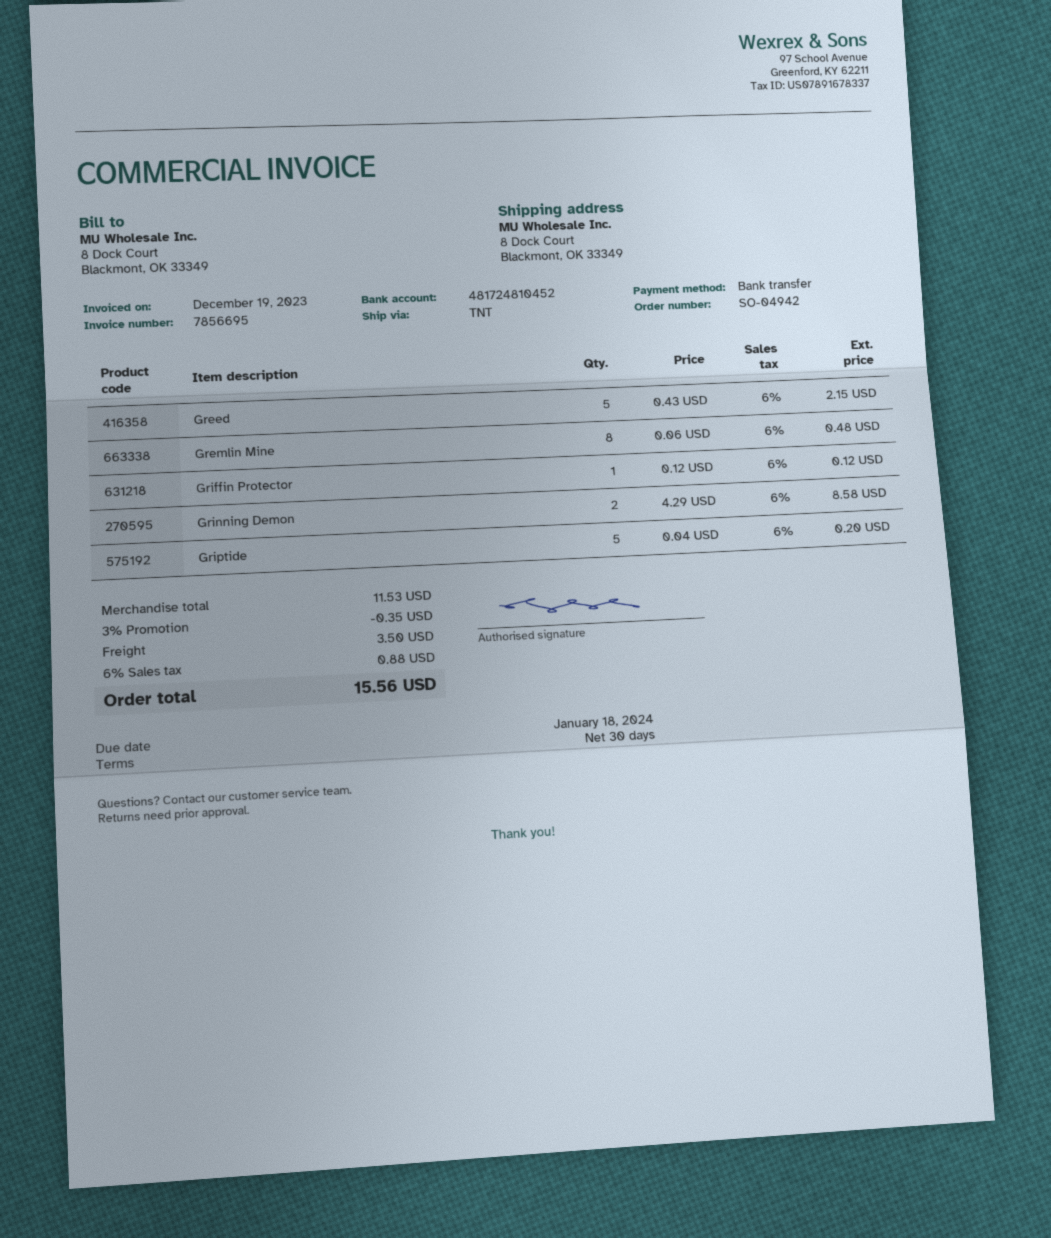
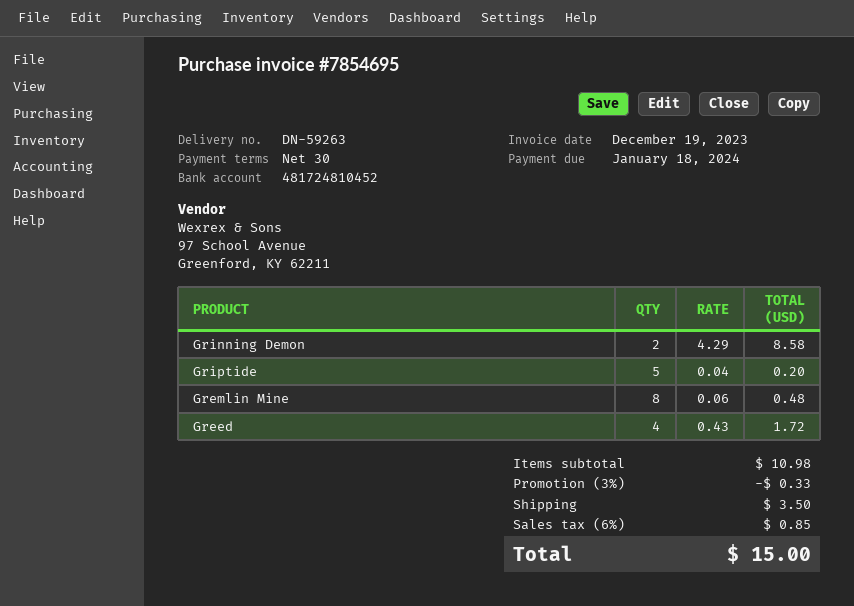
invoice number: 7856695 -> 7854695
Greed: 5 x 0.43 = 2.15 -> 4 x 0.43 = 1.72
Griffin Protector: 1 x 0.12 = 0.12 -> none
subtotal: 11.53 -> 10.98
discount: 3% = 0.35 -> 3% = 0.33
tax: 6% = 0.88 -> 6% = 0.85
total: 15.56 -> 15.00

